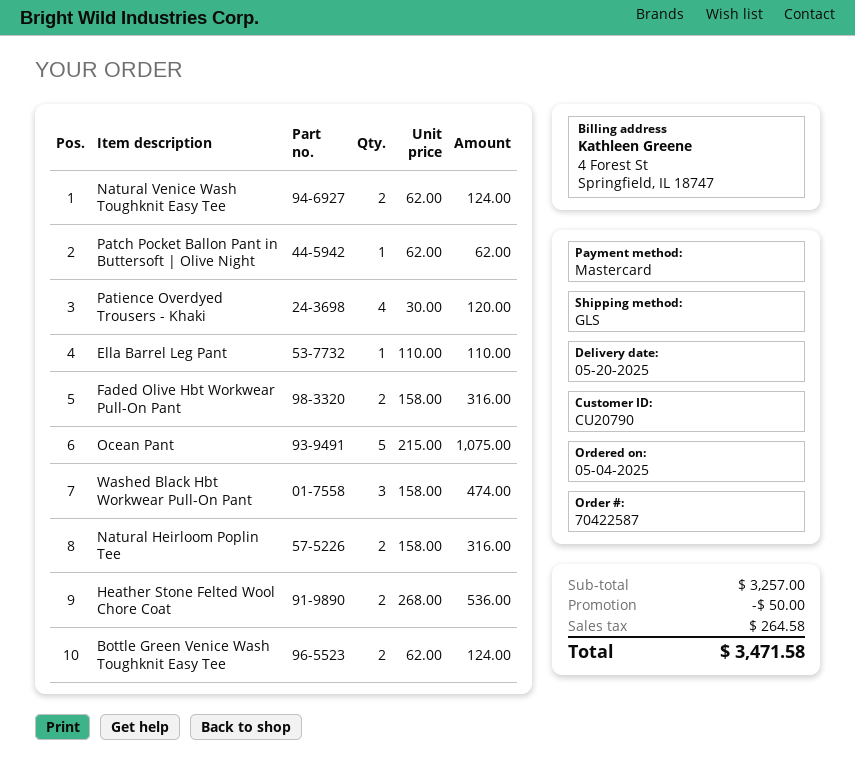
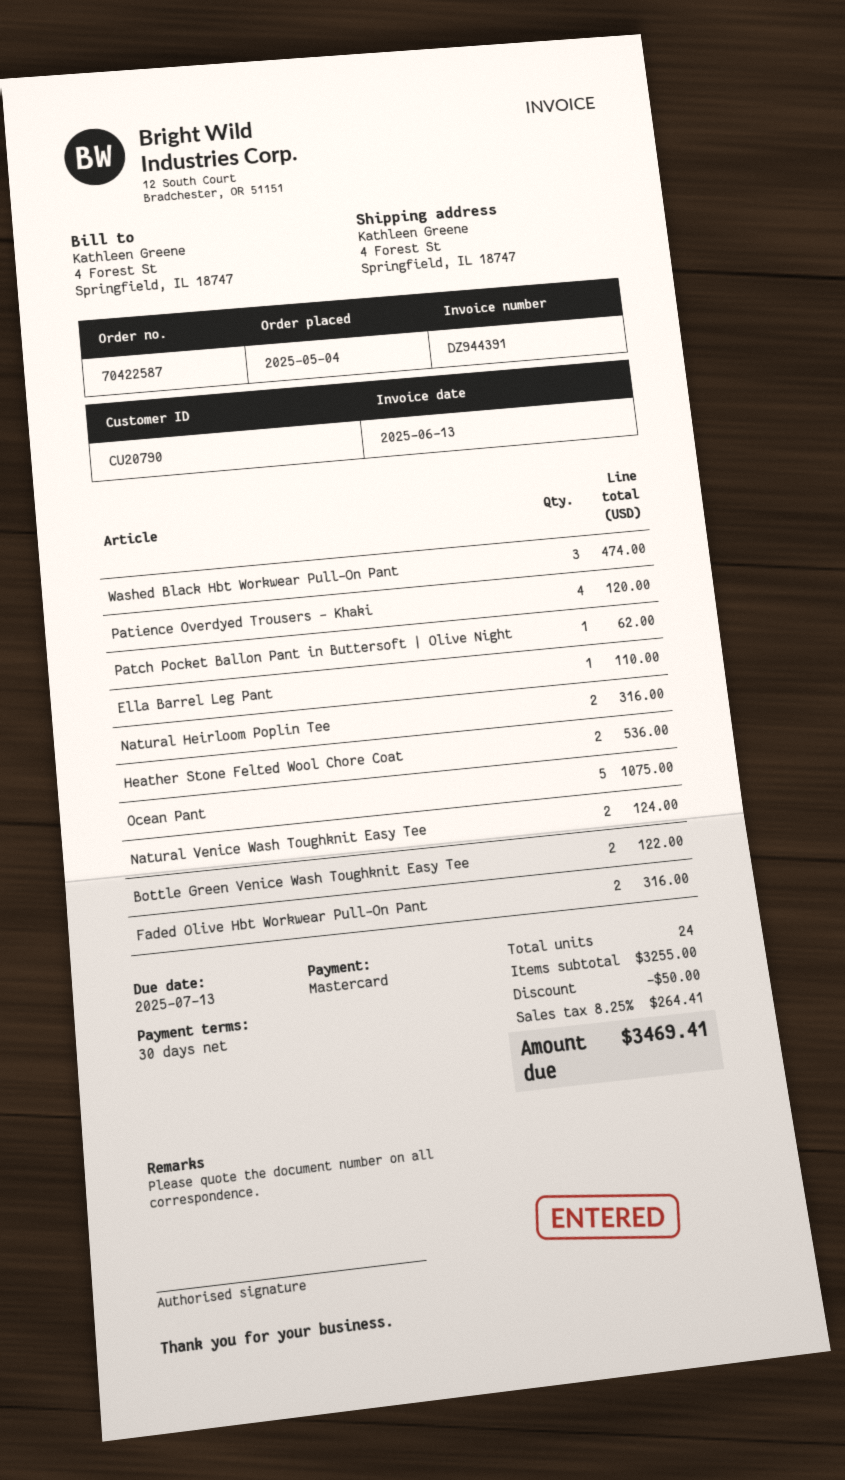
Bottle Green Venice Wash Toughknit Easy Tee: 2 for 124.00 -> 2 for 122.00
subtotal: 3257.00 -> 3255.00
tax: 264.58 -> 264.41
total: 3471.58 -> 3469.41

